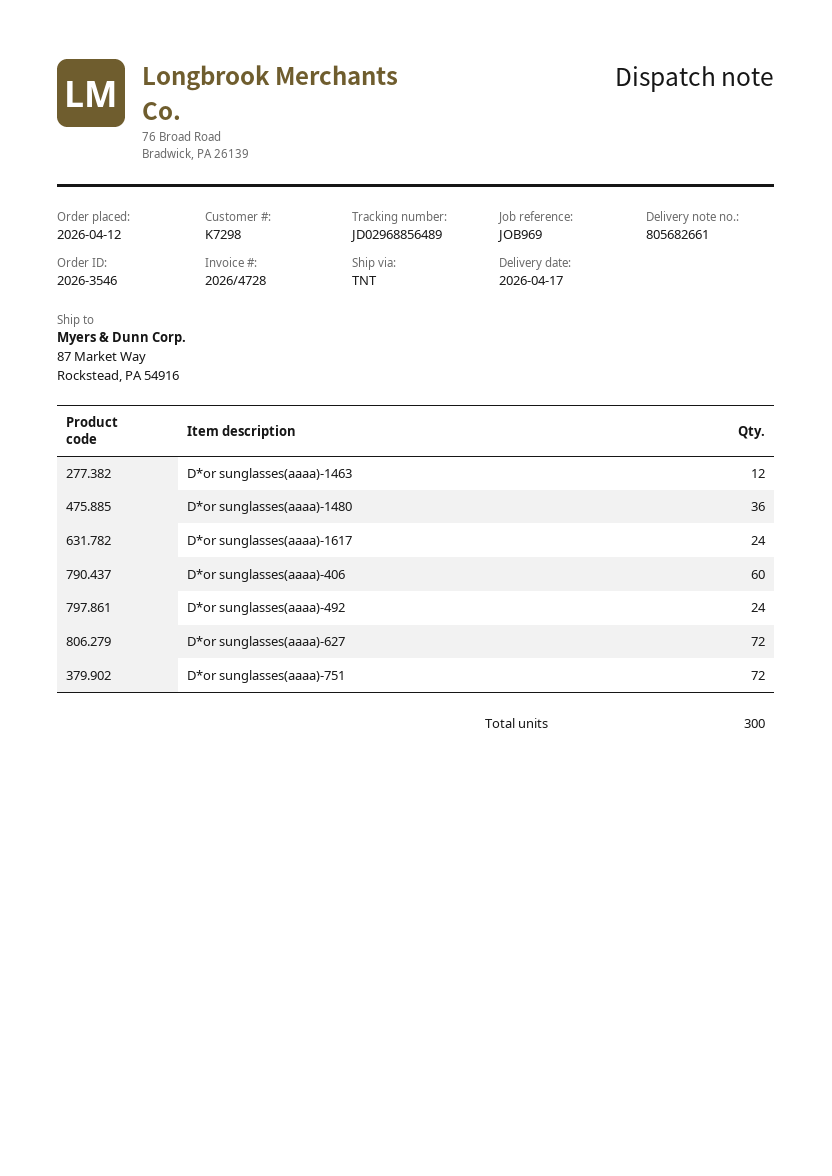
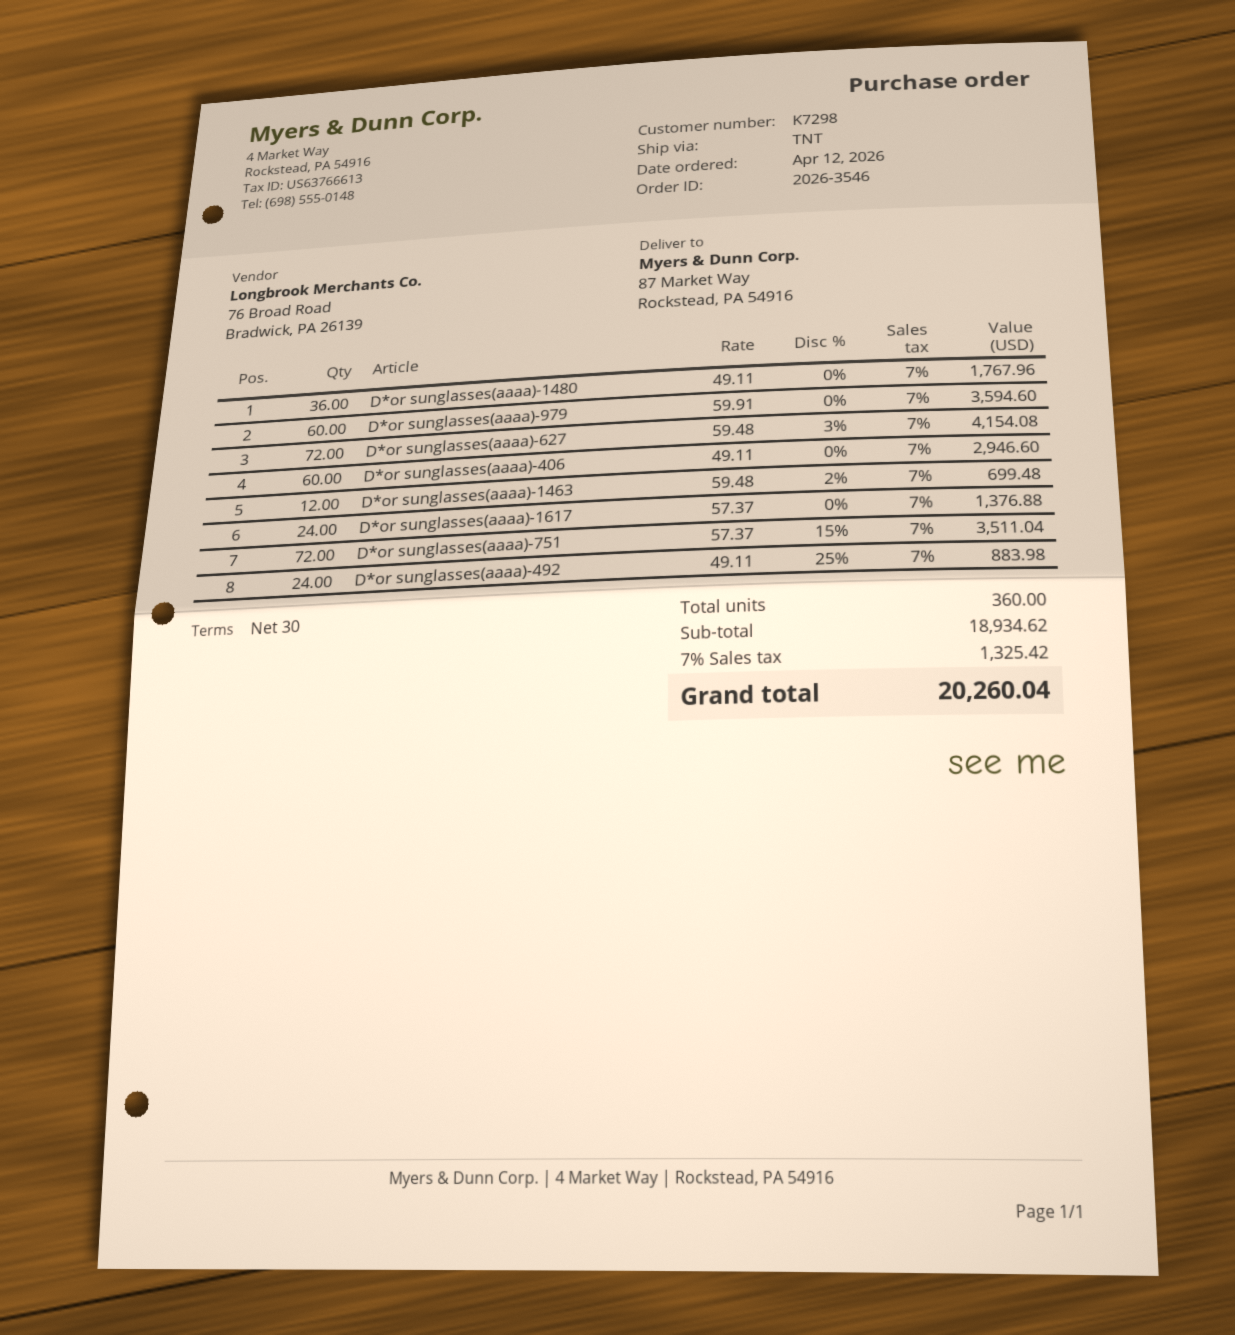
D*or sunglasses(aaaa)-979: none -> 60
total quantity: 300 -> 360

